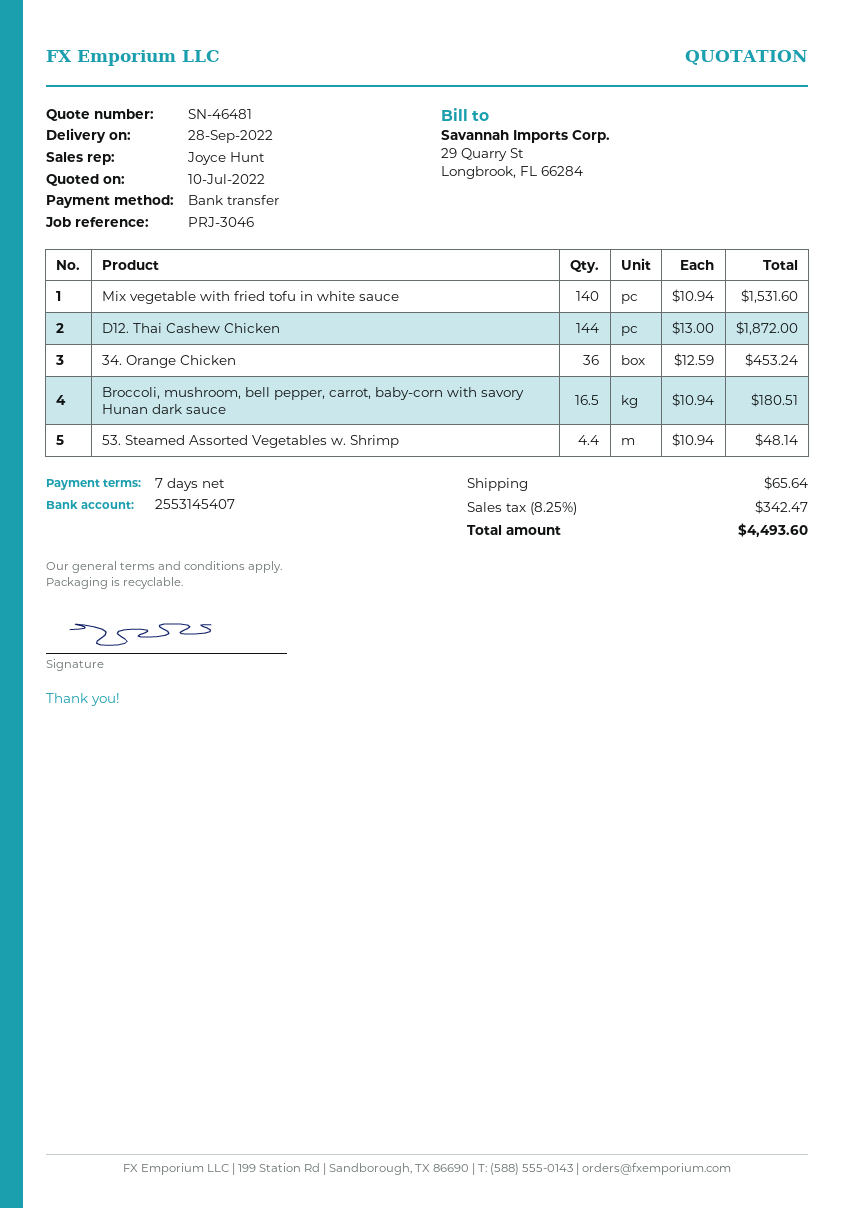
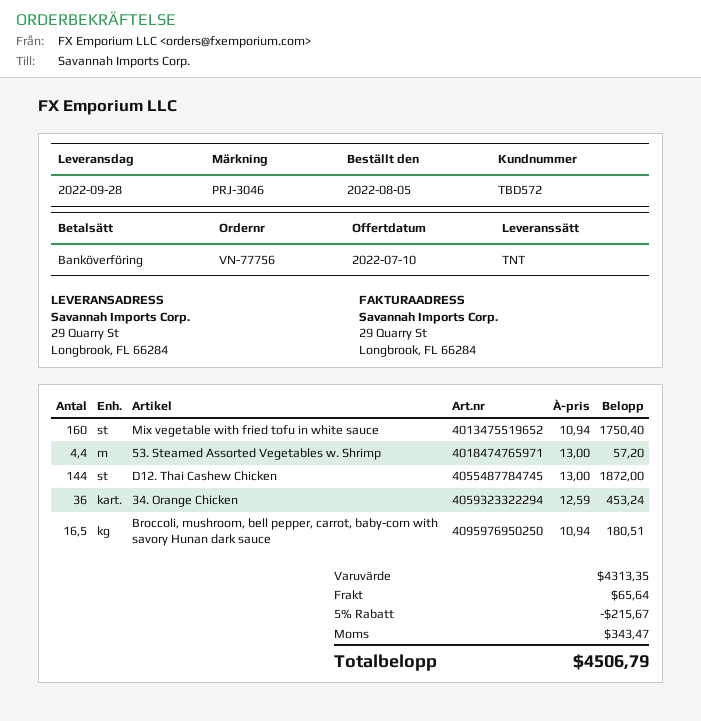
Mix vegetable with fried tofu in white sauce: 140 x 10.94 = 1531.60 -> 160 x 10.94 = 1750.40
53. Steamed Assorted Vegetables w. Shrimp: 4.4 x 10.94 = 48.14 -> 4.4 x 13.00 = 57.20
discount: none -> 5% = 215.67
tax: 342.47 -> 343.47
total: 4493.60 -> 4506.79

